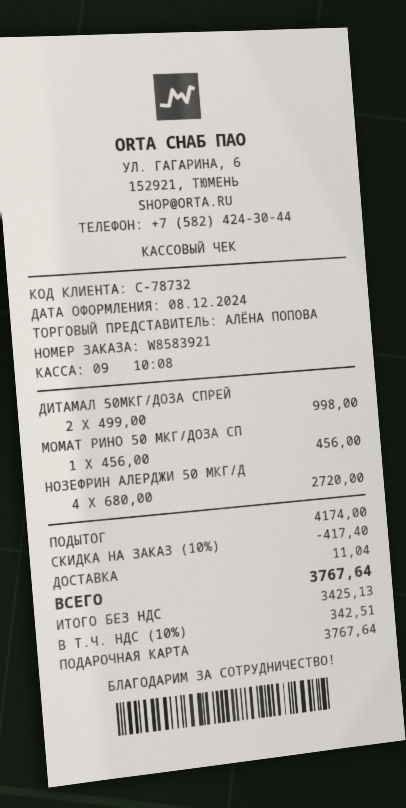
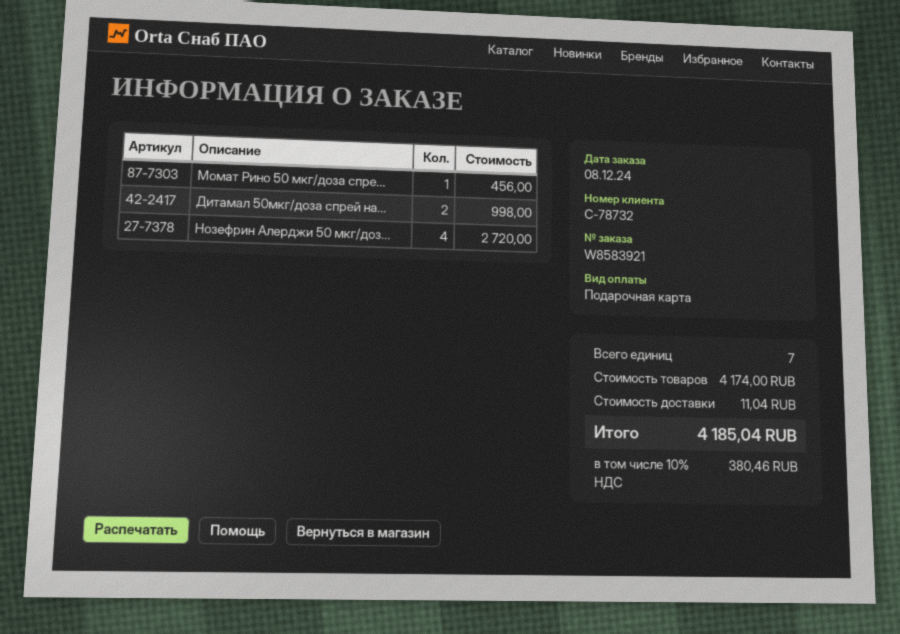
discount: 10% = 417.40 -> none
tax: 10% = 342.51 -> 10% = 380.46
total: 3767.64 -> 4185.04

